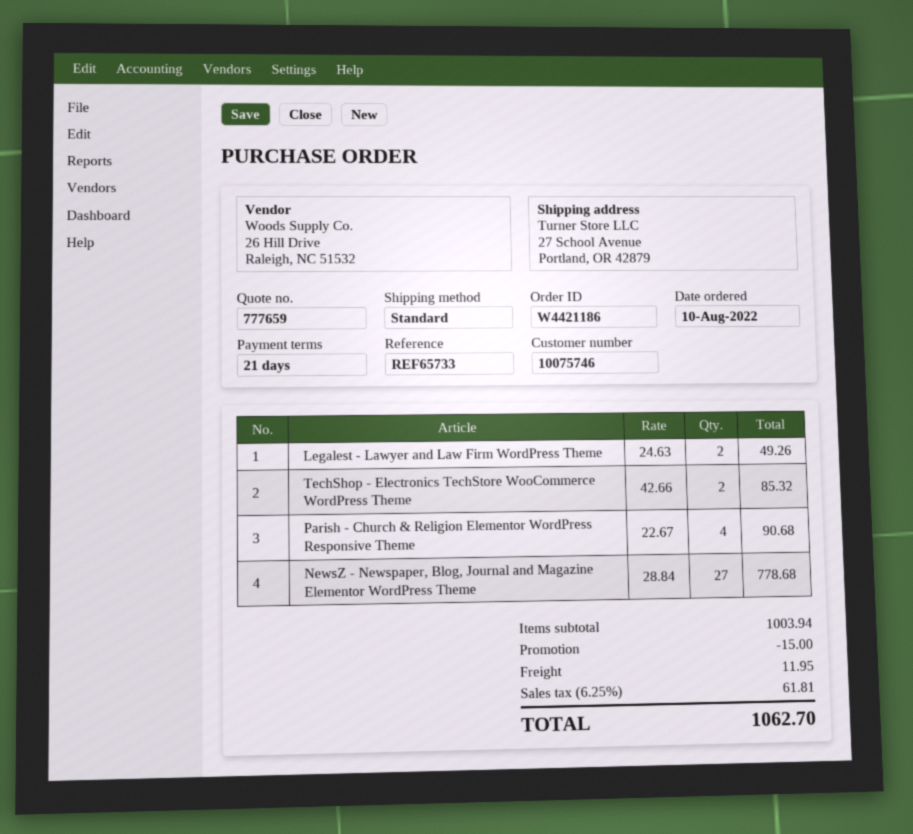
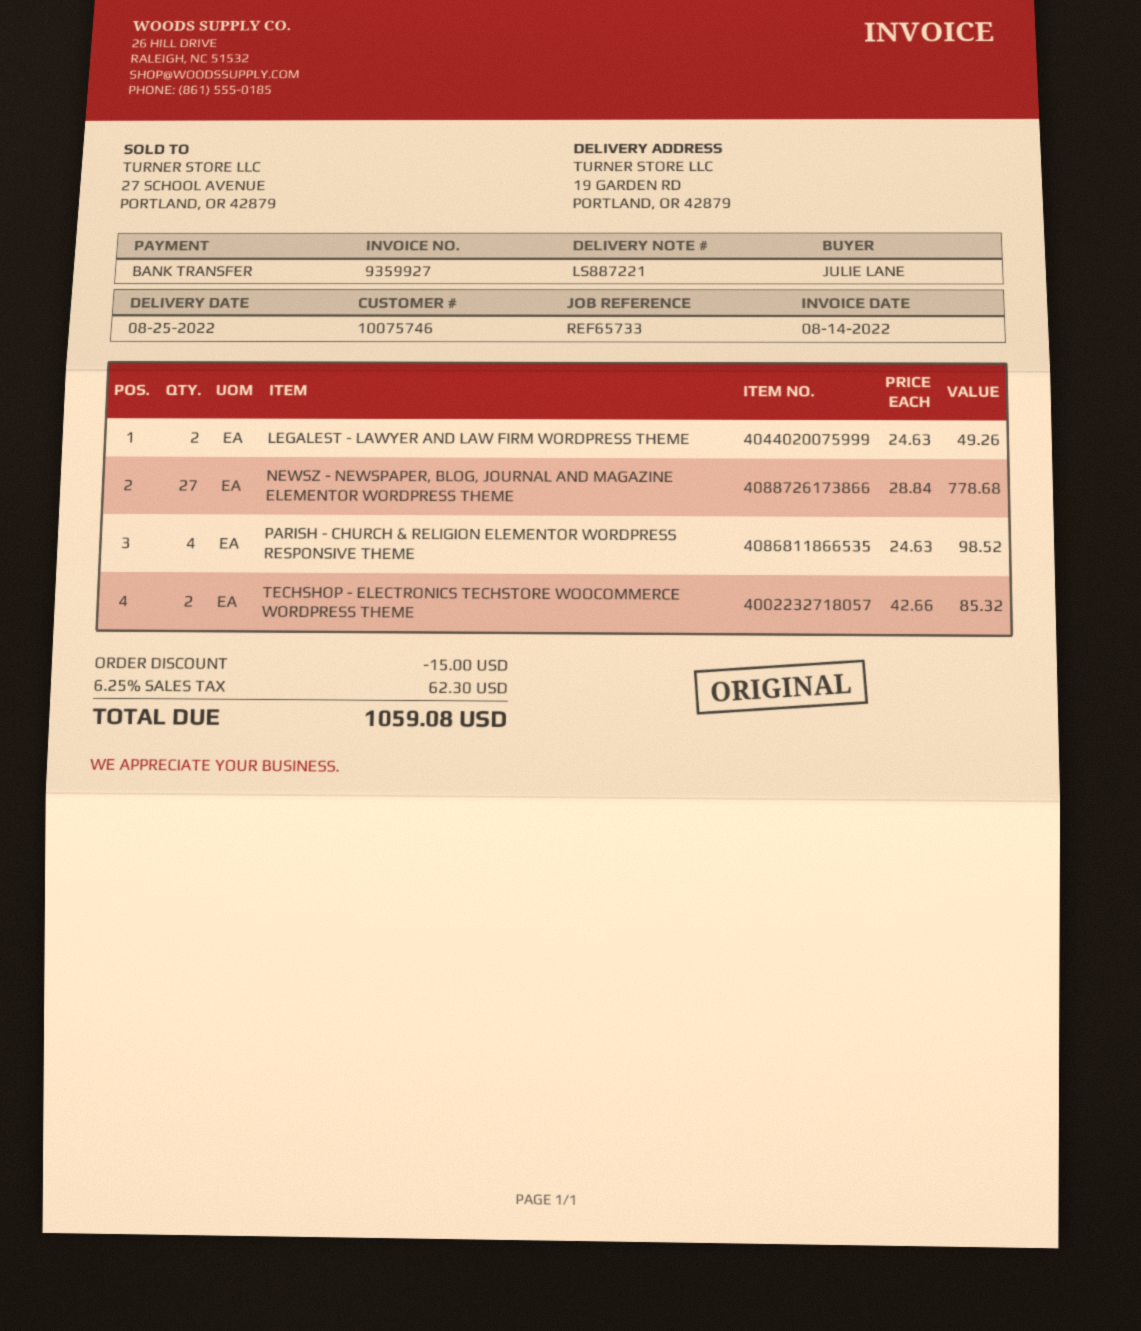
ship to: 27 School Avenue, Portland, OR 42879 -> 19 GARDEN RD, PORTLAND, OR 42879
Parish - Church & Religion Elementor WordPress Responsive Theme: 4 x 22.67 = 90.68 -> 4 x 24.63 = 98.52
shipping: 11.95 -> none
tax: 6.25% = 61.81 -> 6.25% = 62.30
total: 1062.70 -> 1059.08

